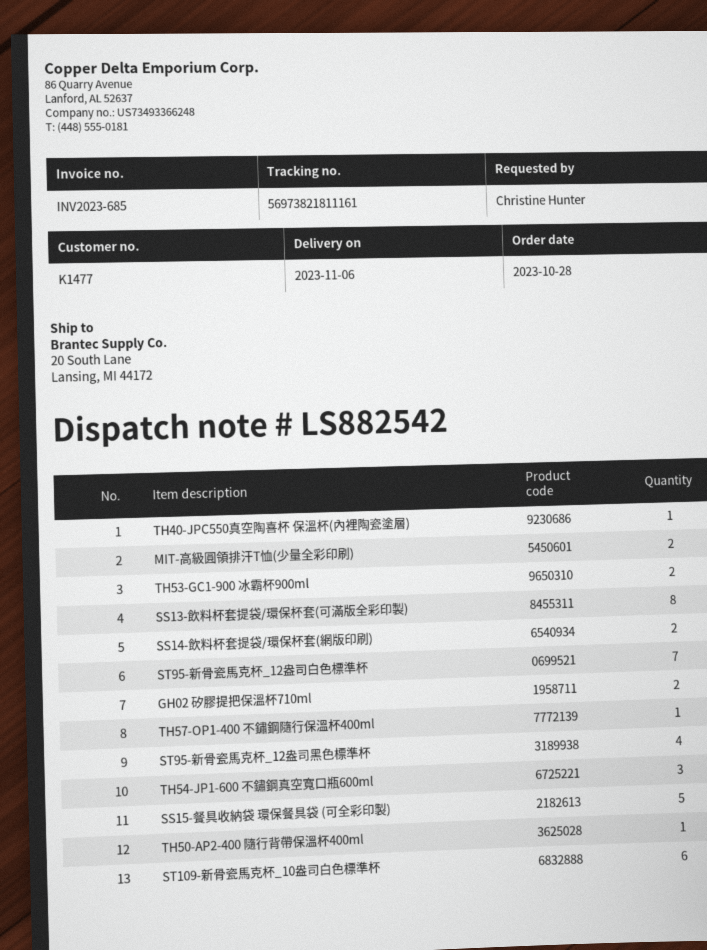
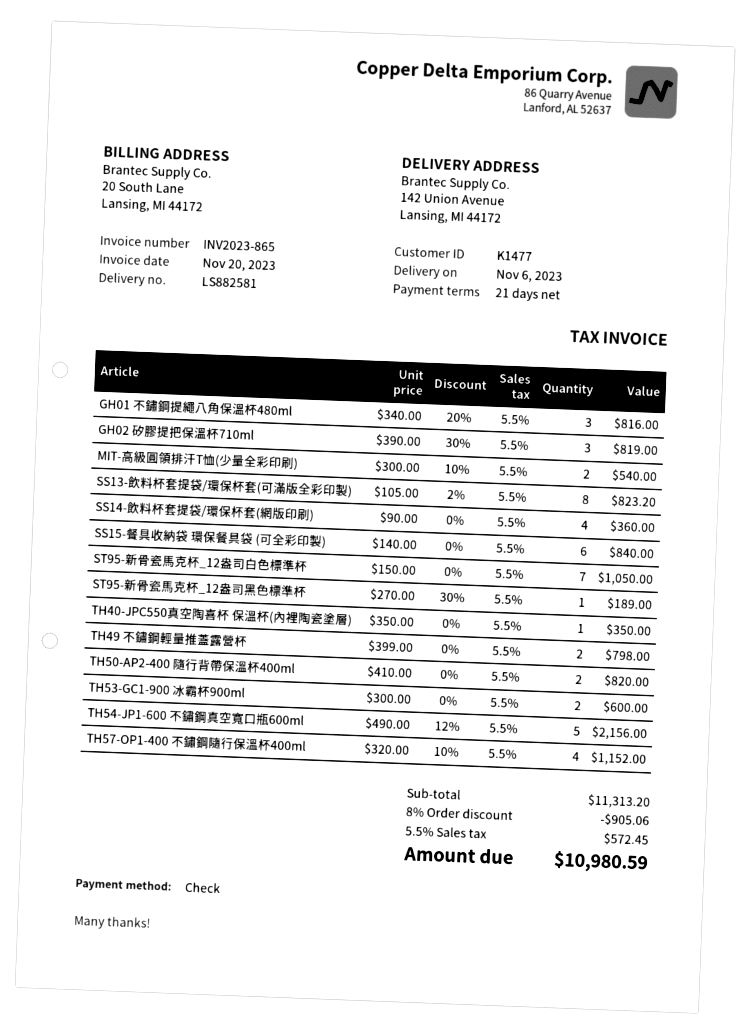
delivery note number: LS882542 -> LS882581
invoice number: INV2023-685 -> INV2023-865
ship to: 20 South Lane, Lansing, MI 44172 -> 142 Union Avenue, Lansing, MI 44172
SS14-飲料杯套提袋/環保杯套(網版印刷): 2 -> 4
GH02 矽膠提把保溫杯710ml: 2 -> 3
TH57-OP1-400 不鏽鋼隨行保溫杯400ml: 1 -> 4
ST95-新骨瓷馬克杯_12盎司黑色標準杯: 4 -> 1
TH54-JP1-600 不鏽鋼真空寬口瓶600ml: 3 -> 5
SS15-餐具收納袋 環保餐具袋 (可全彩印製): 5 -> 6
TH50-AP2-400 隨行背帶保溫杯400ml: 1 -> 2
ST109-新骨瓷馬克杯_10盎司白色標準杯: 6 -> none
GH01 不鏽鋼提繩八角保溫杯480ml: none -> 3
TH49 不鏽鋼輕量推蓋露營杯: none -> 2

